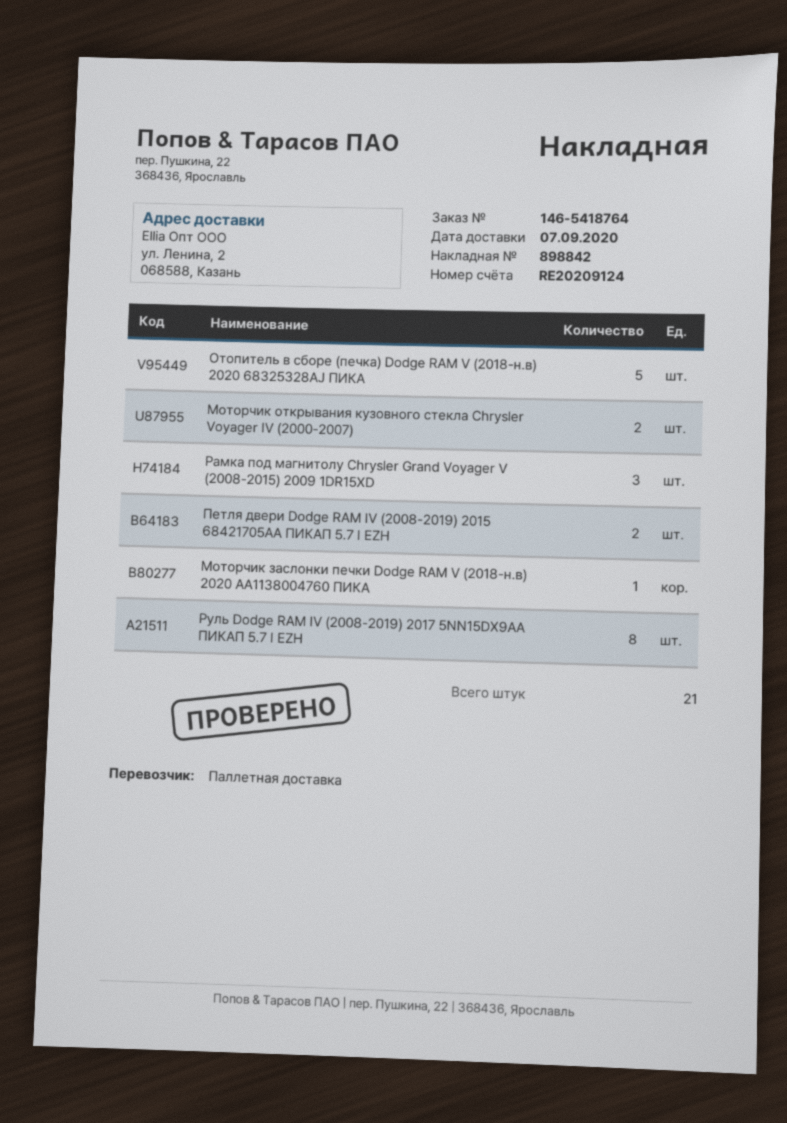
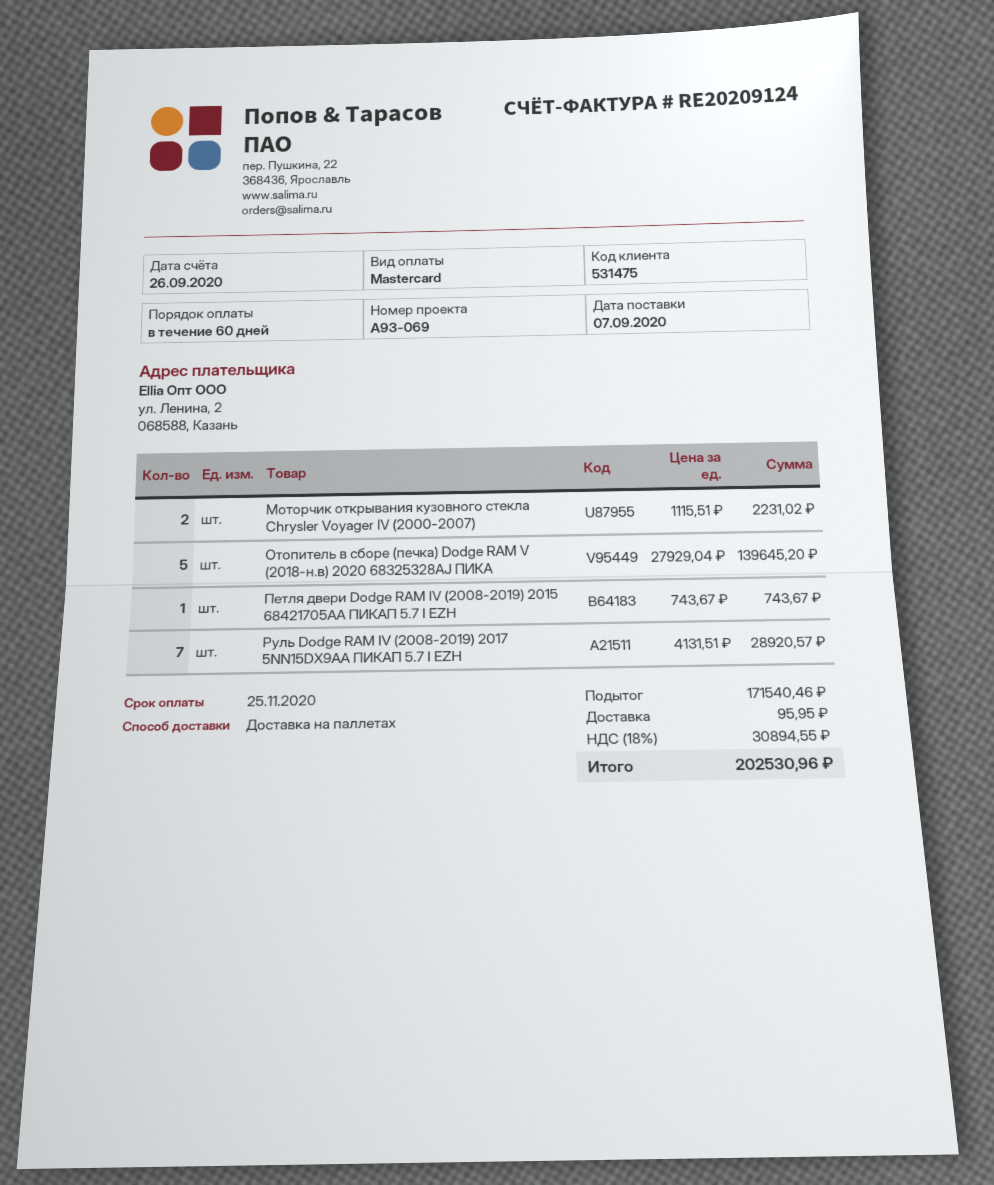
Рамка под магнитолу Chrysler Grand Voyager V (2008-2015) 2009 1DR15XD: 3 -> none
Петля двери Dodge RAM IV (2008-2019) 2015 68421705AA ПИКАП 5.7 I EZH: 2 -> 1
Моторчик заслонки печки Dodge RAM V (2018-н.в) 2020 AA1138004760 ПИКА: 1 -> none
Руль Dodge RAM IV (2008-2019) 2017 5NN15DX9AA ПИКАП 5.7 I EZH: 8 -> 7

